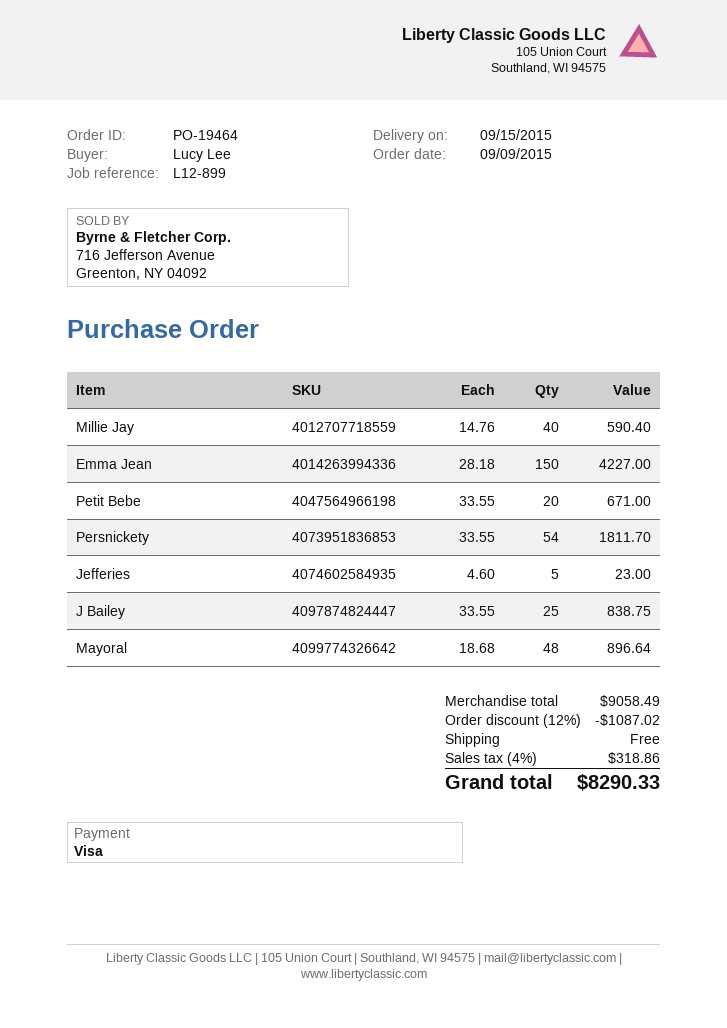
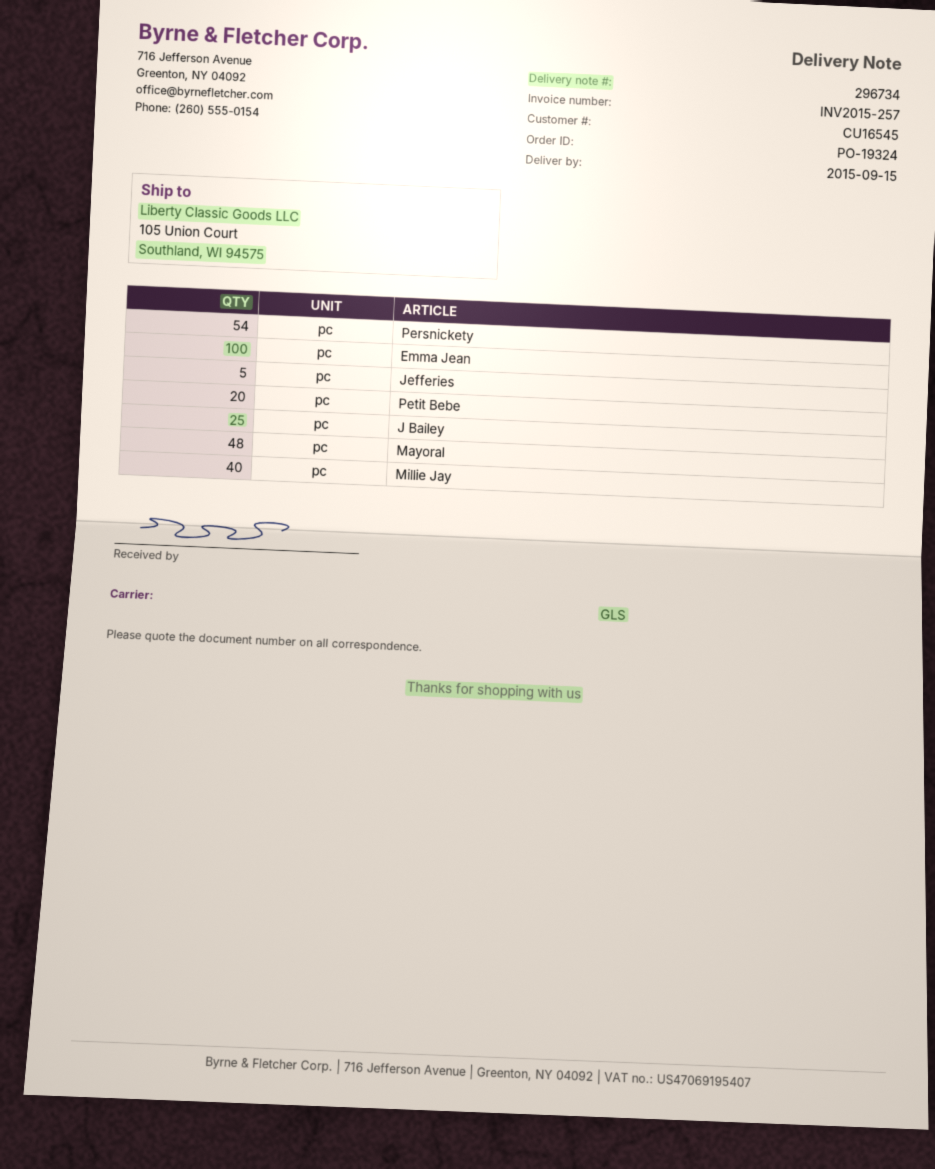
order number: PO-19464 -> PO-19324
Emma Jean: 150 -> 100

